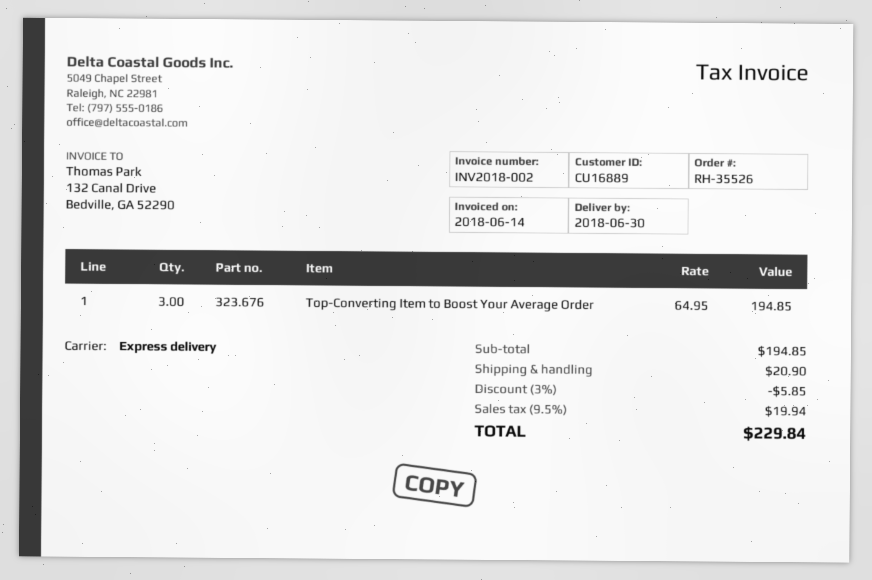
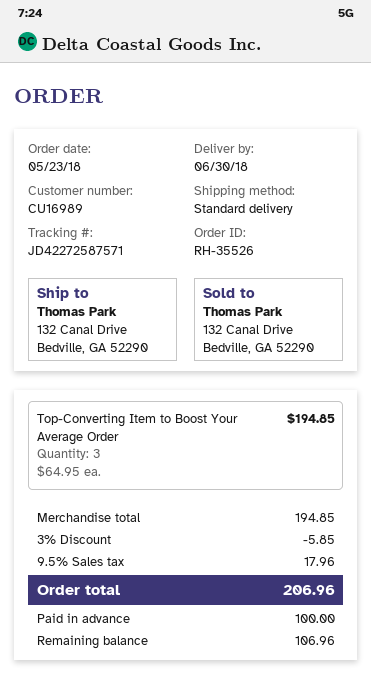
customer number: CU16889 -> CU16989
shipping method: express -> standard
shipping: 20.90 -> none
tax: 9.5% = 19.94 -> 9.5% = 17.96
total: 229.84 -> 206.96

